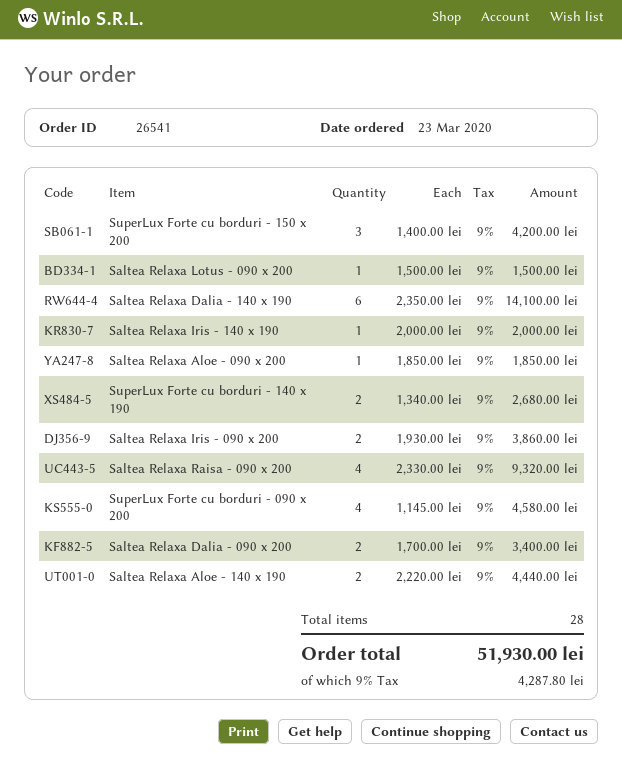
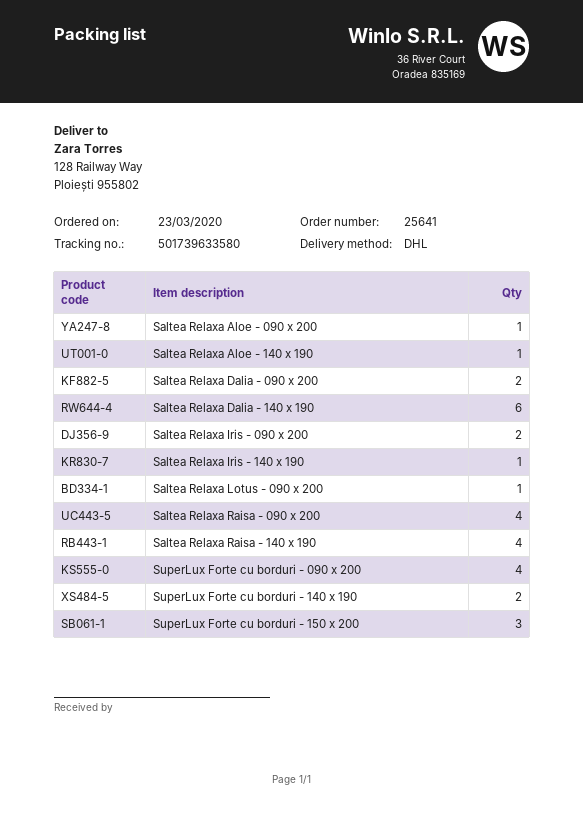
order number: 26541 -> 25641
Saltea Relaxa Aloe - 140 x 190: 2 -> 1
Saltea Relaxa Raisa - 140 x 190: none -> 4

